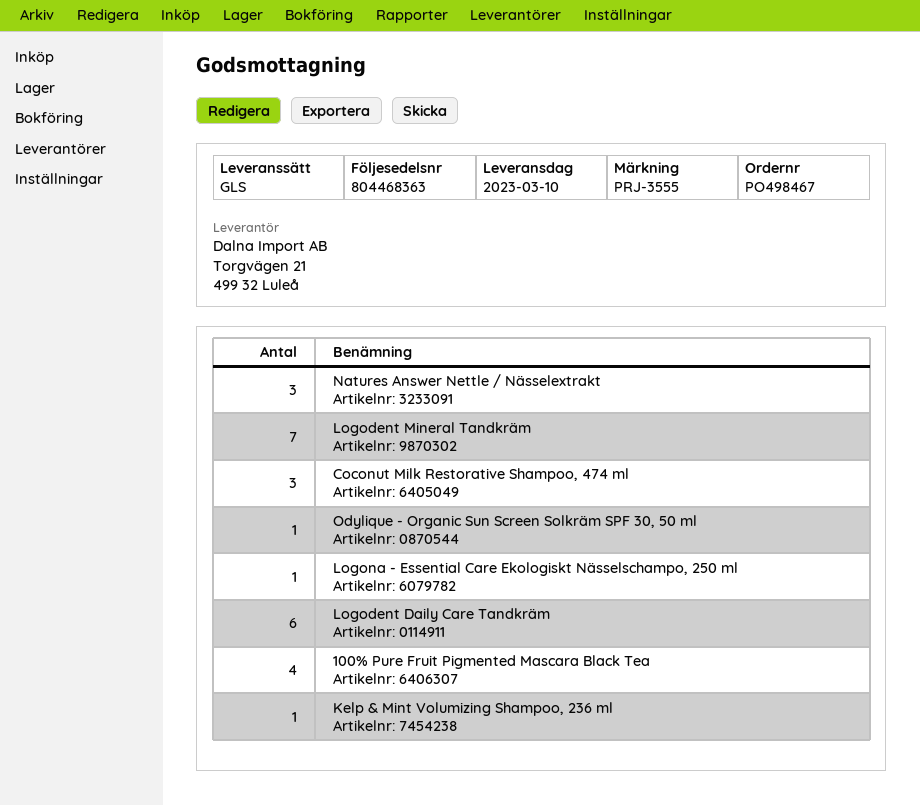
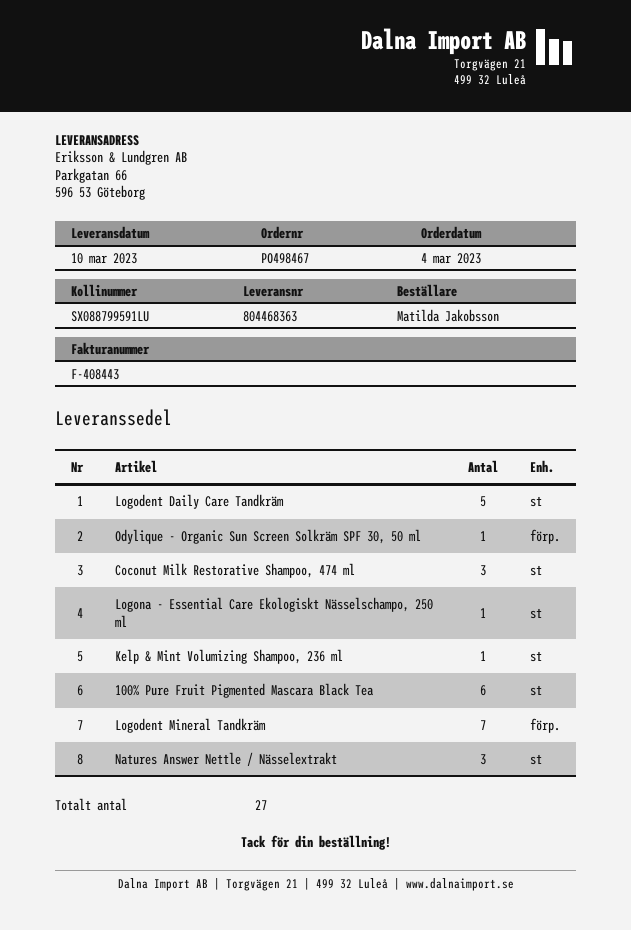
Logodent Daily Care Tandkräm: 6 -> 5
100% Pure Fruit Pigmented Mascara Black Tea: 4 -> 6

